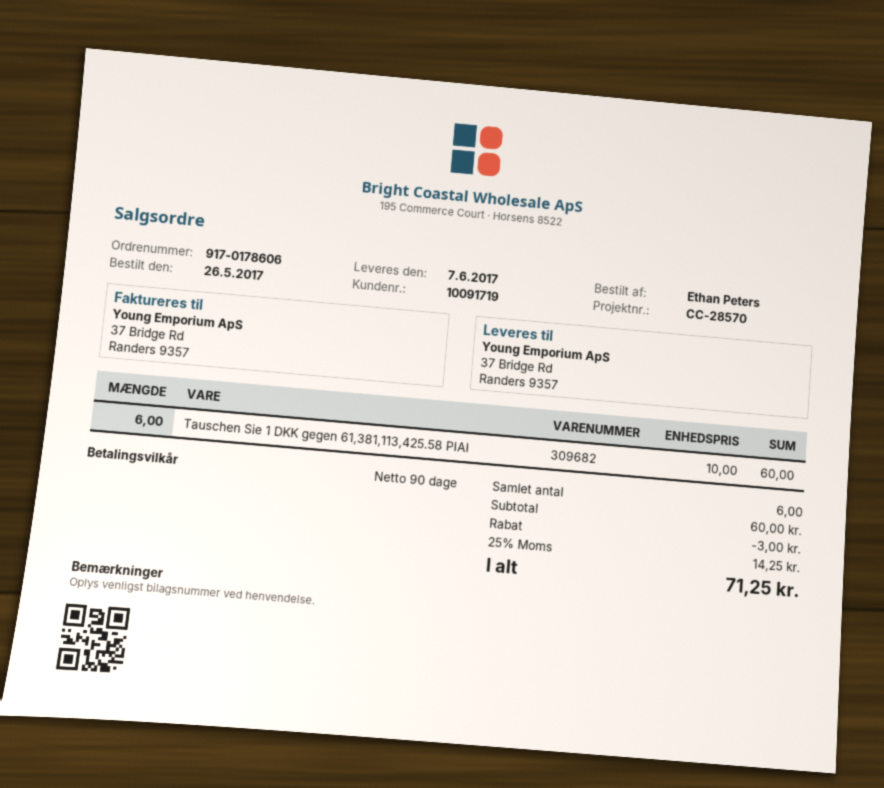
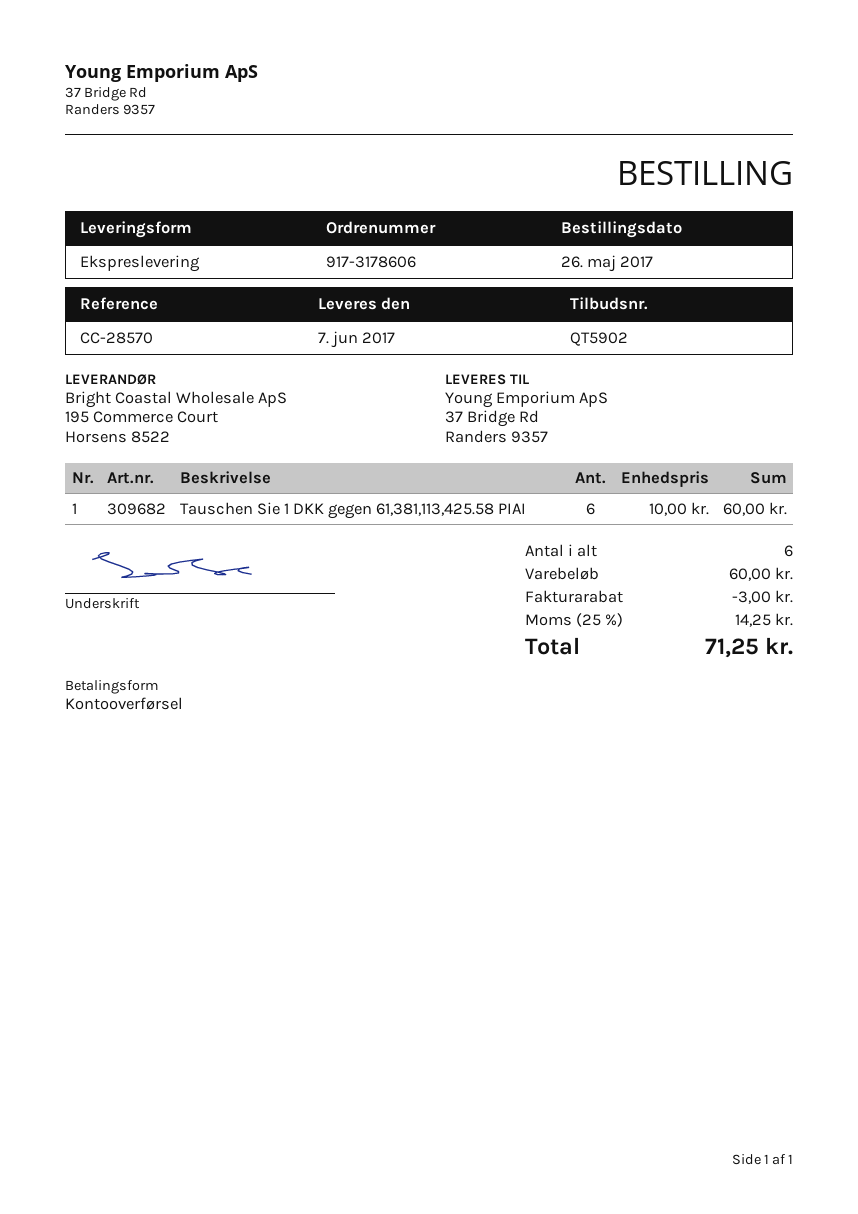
order number: 917-0178606 -> 917-3178606

